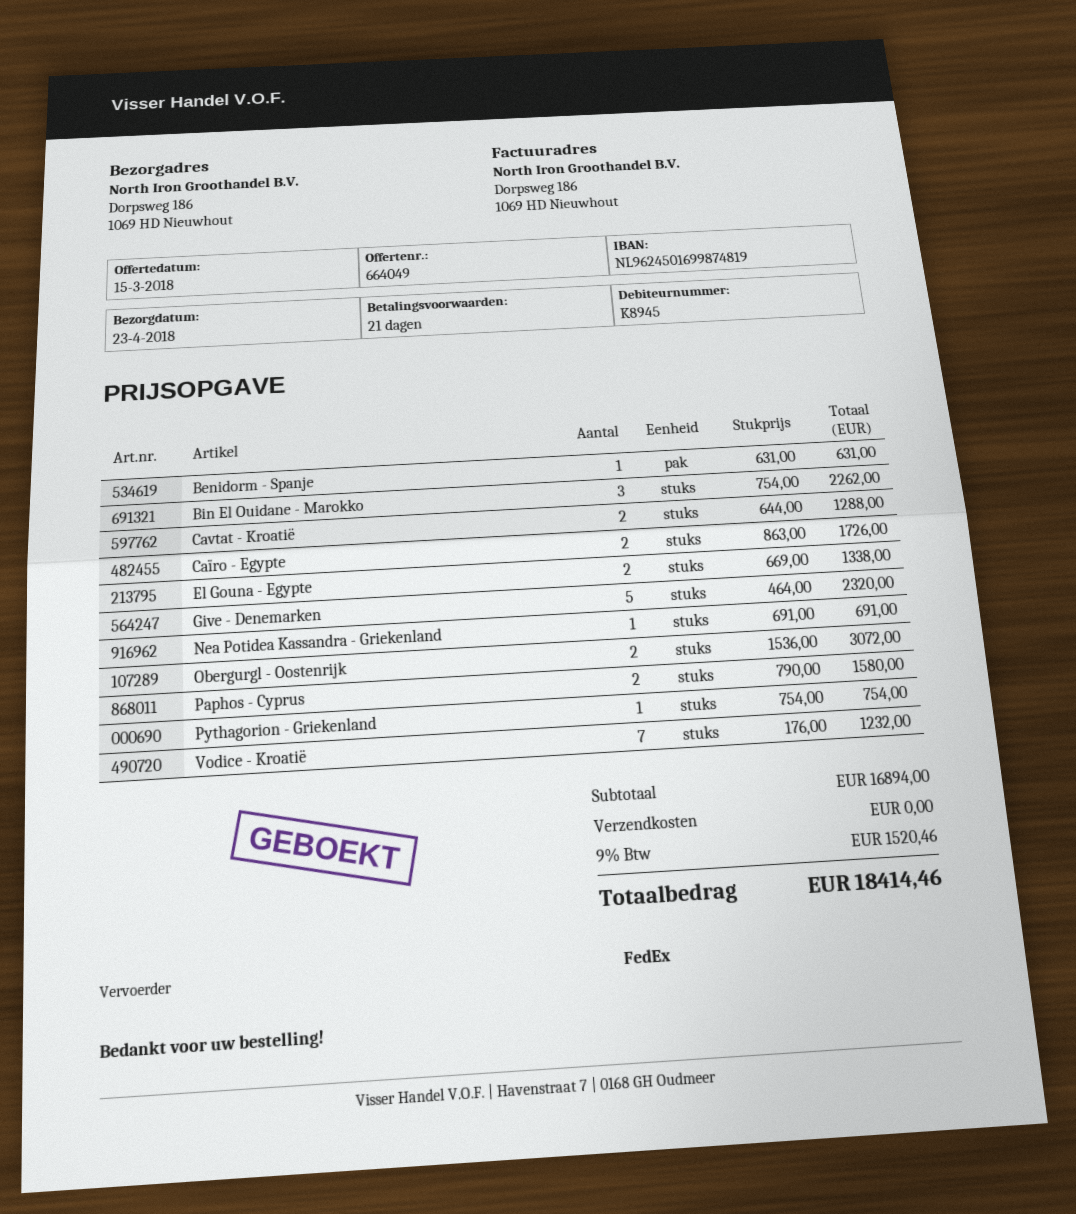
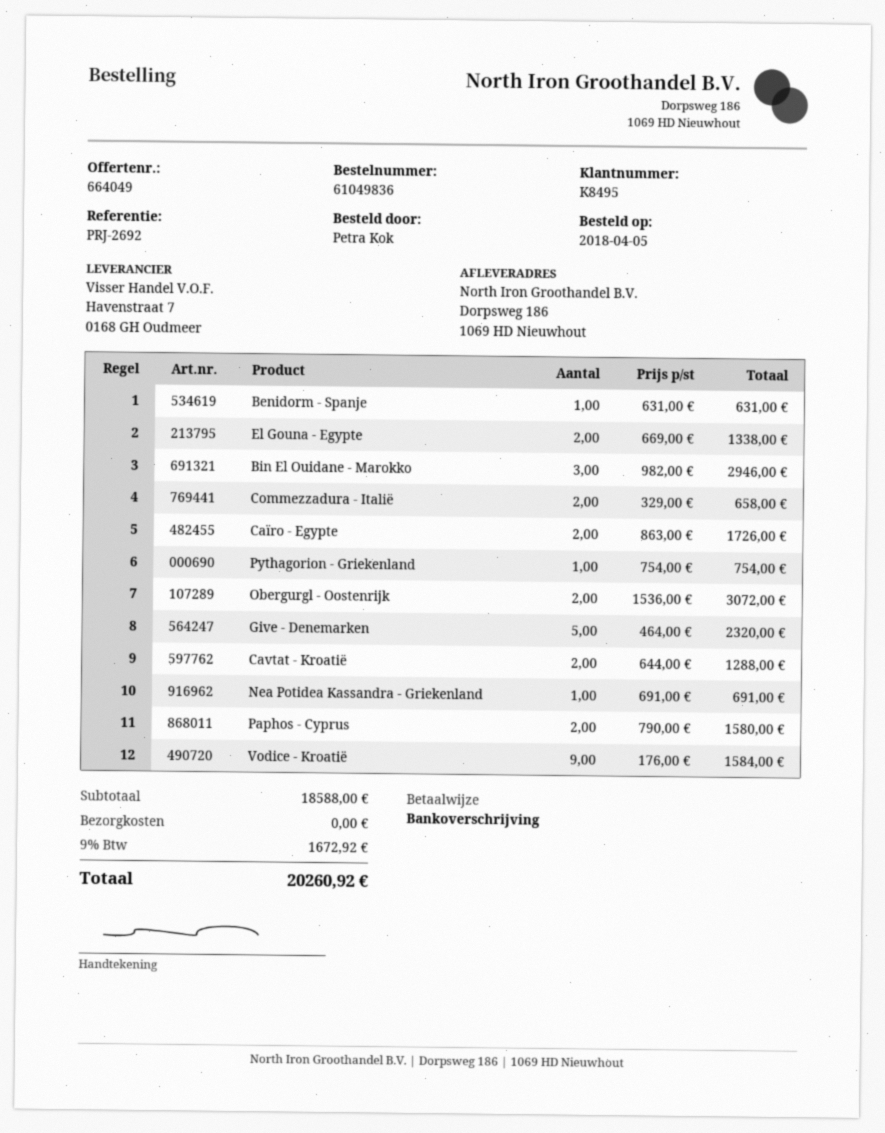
customer number: K8945 -> K8495
Bin El Ouidane - Marokko: 3 x 754.00 = 2262.00 -> 3 x 982.00 = 2946.00
Vodice - Kroatië: 7 x 176.00 = 1232.00 -> 9 x 176.00 = 1584.00
Commezzadura - Italië: none -> 2 x 329.00 = 658.00
subtotal: 16894.00 -> 18588.00
tax: 9% = 1520.46 -> 9% = 1672.92
total: 18414.46 -> 20260.92

